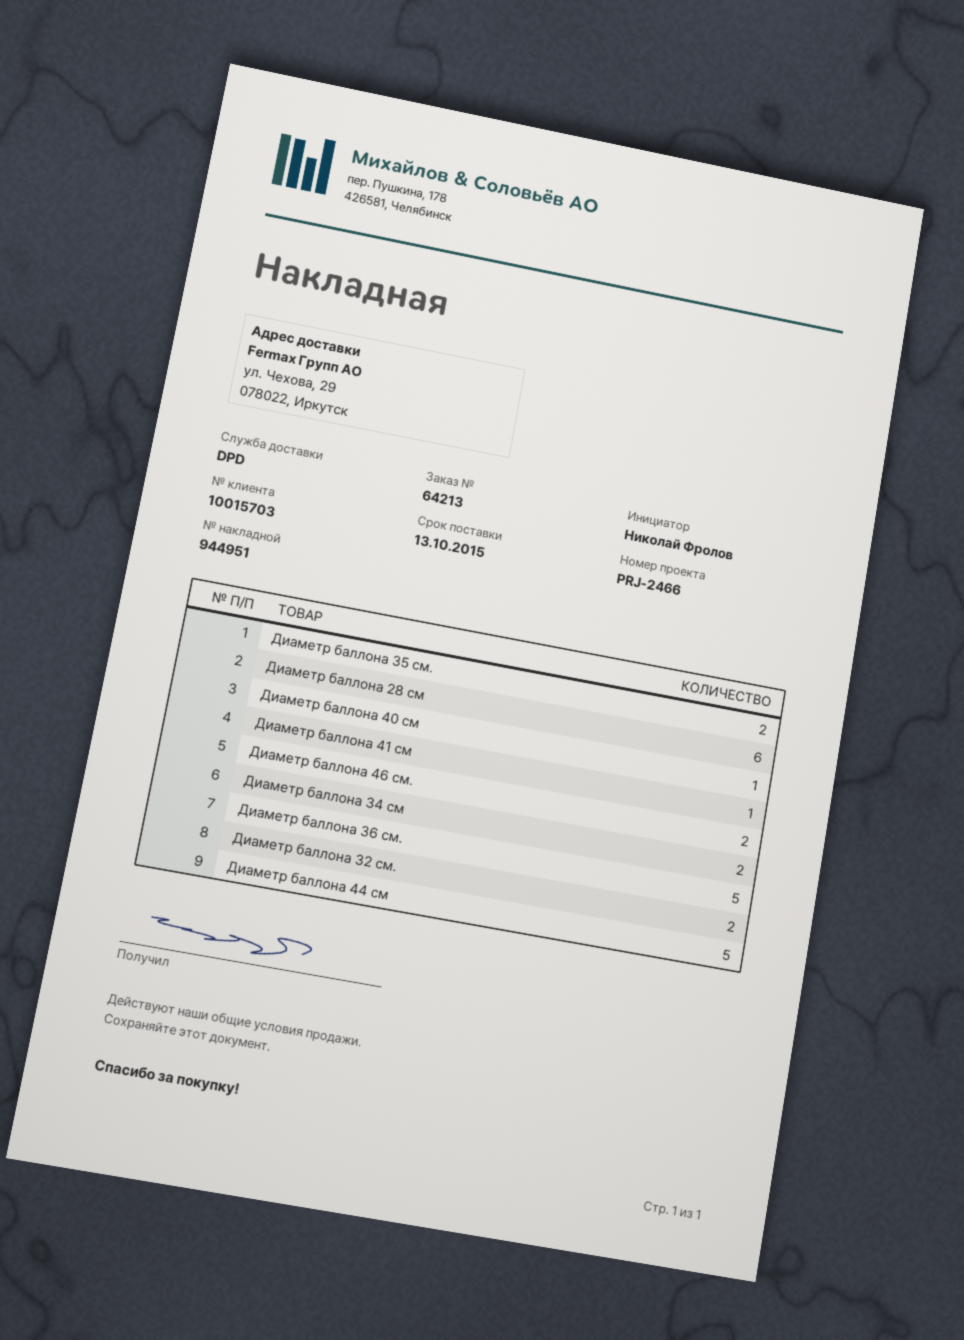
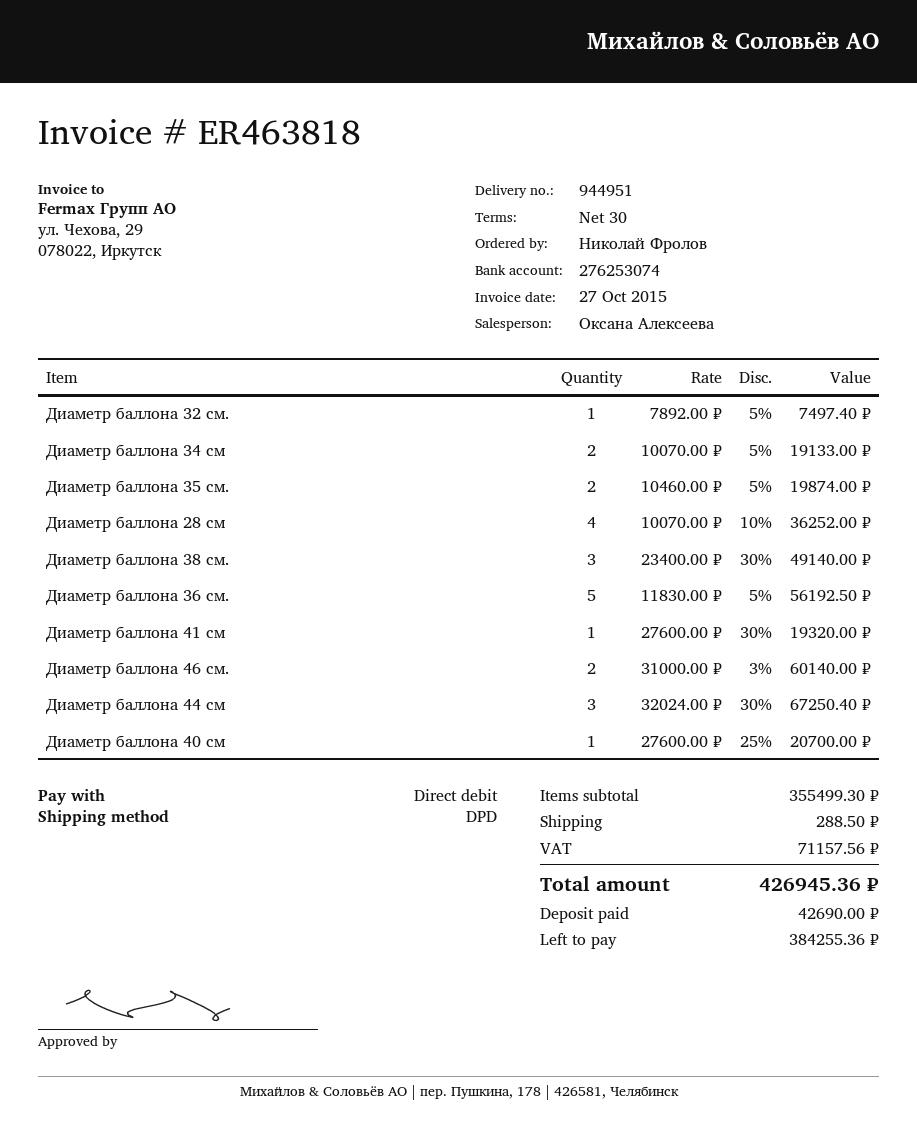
Диаметр баллона 28 см: 6 -> 4
Диаметр баллона 32 см.: 2 -> 1
Диаметр баллона 44 см: 5 -> 3
Диаметр баллона 38 см.: none -> 3

